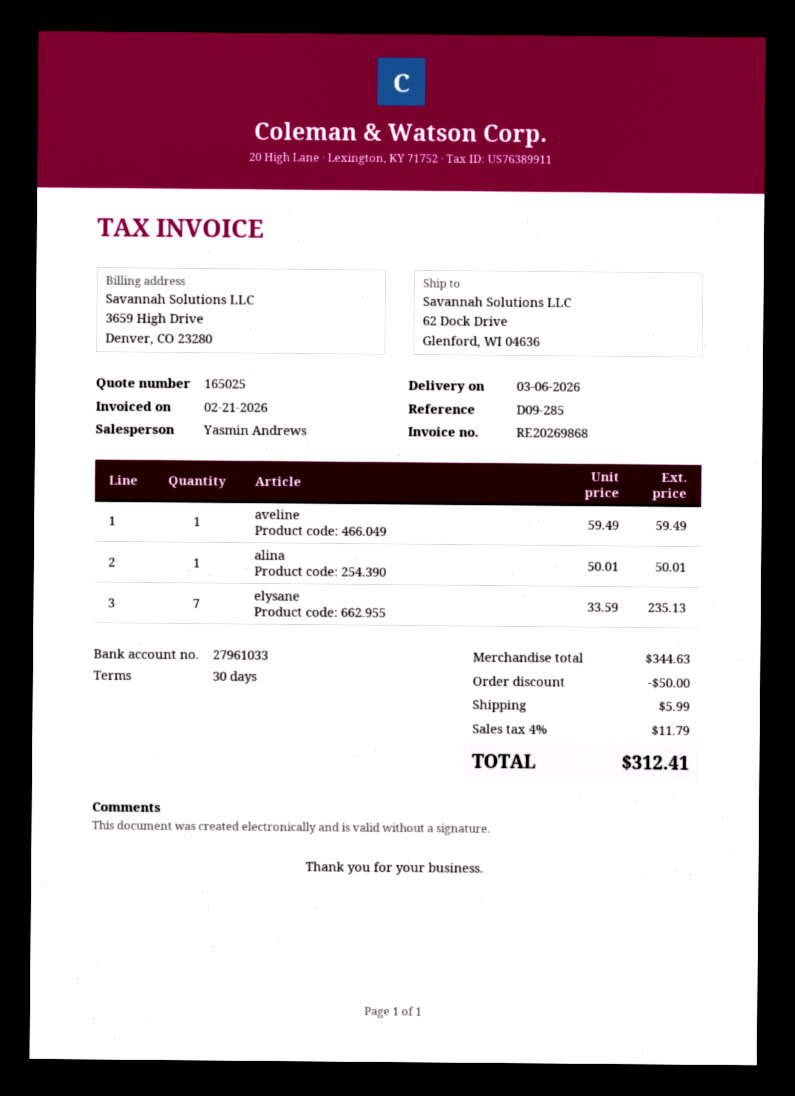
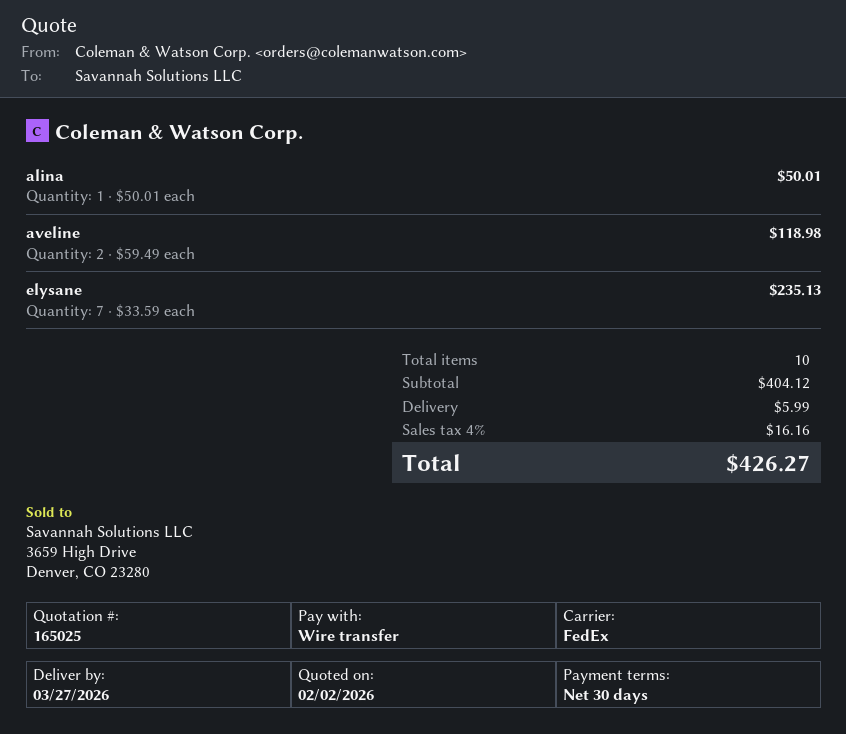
delivery date: 2026-03-06 -> 2026-03-27
aveline: 1 x 59.49 = 59.49 -> 2 x 59.49 = 118.98
subtotal: 344.63 -> 404.12
discount: 50.00 -> none
tax: 4% = 11.79 -> 4% = 16.16
total: 312.41 -> 426.27

